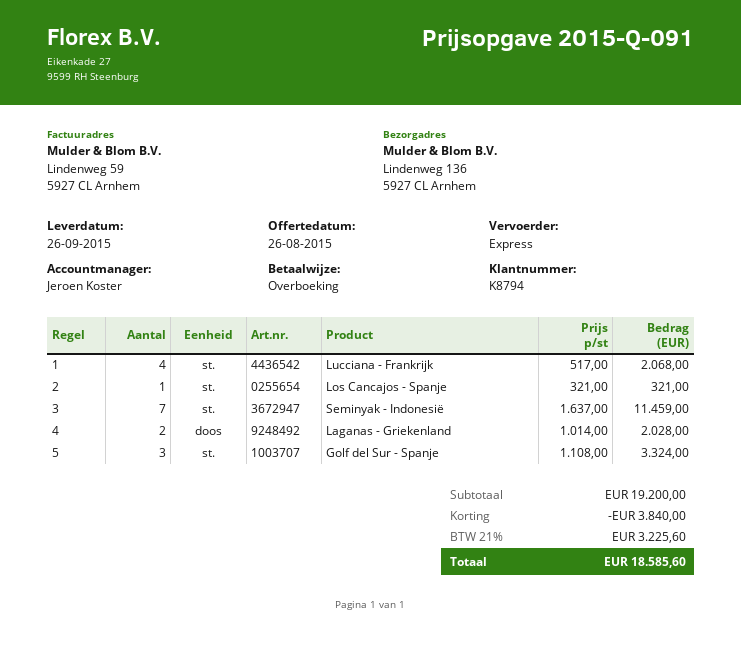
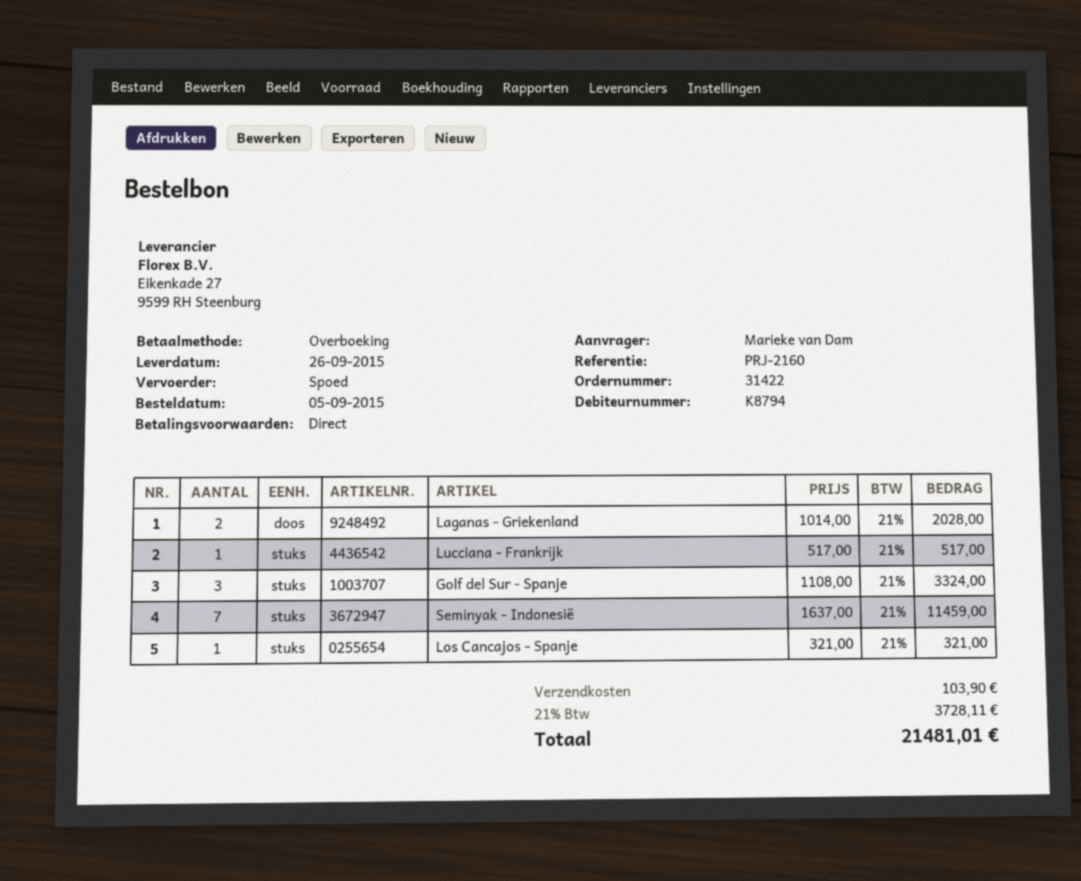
Lucciana - Frankrijk: 4 x 517.00 = 2068.00 -> 1 x 517.00 = 517.00
discount: 3840.00 -> none
shipping: none -> 103.90
tax: 21% = 3225.60 -> 21% = 3728.11
total: 18585.60 -> 21481.01

